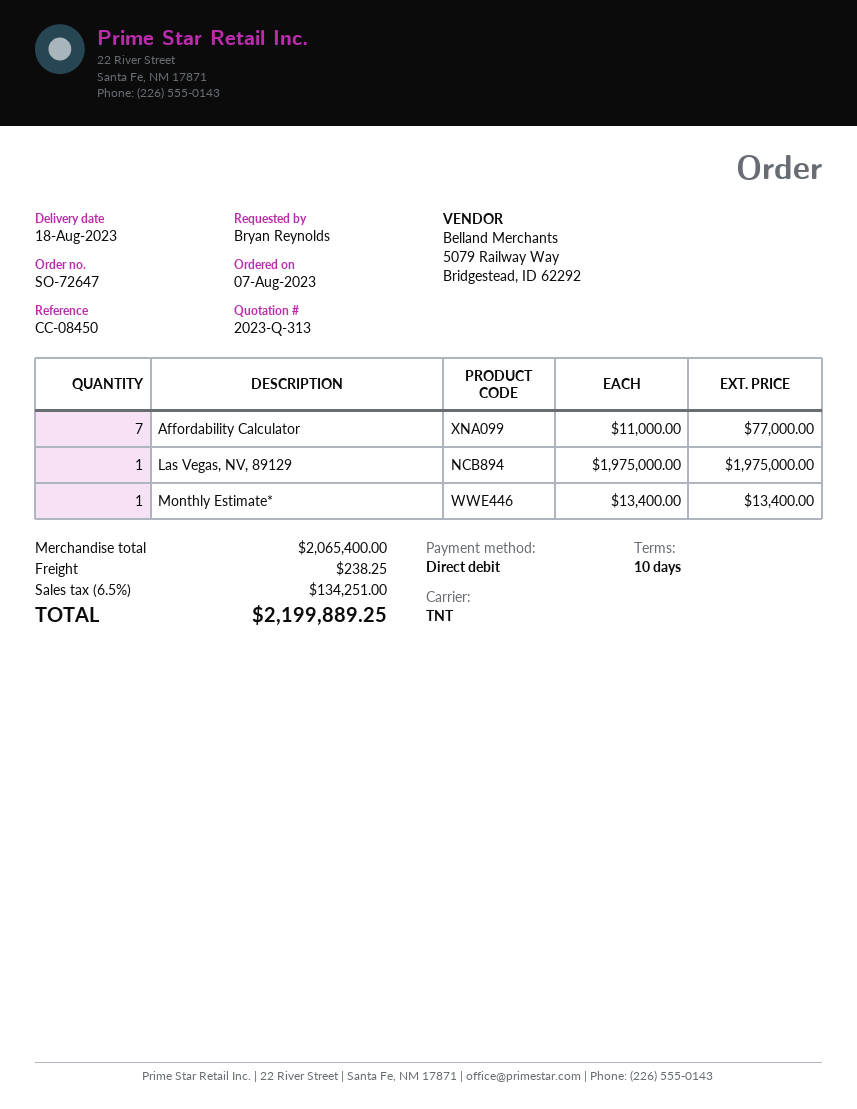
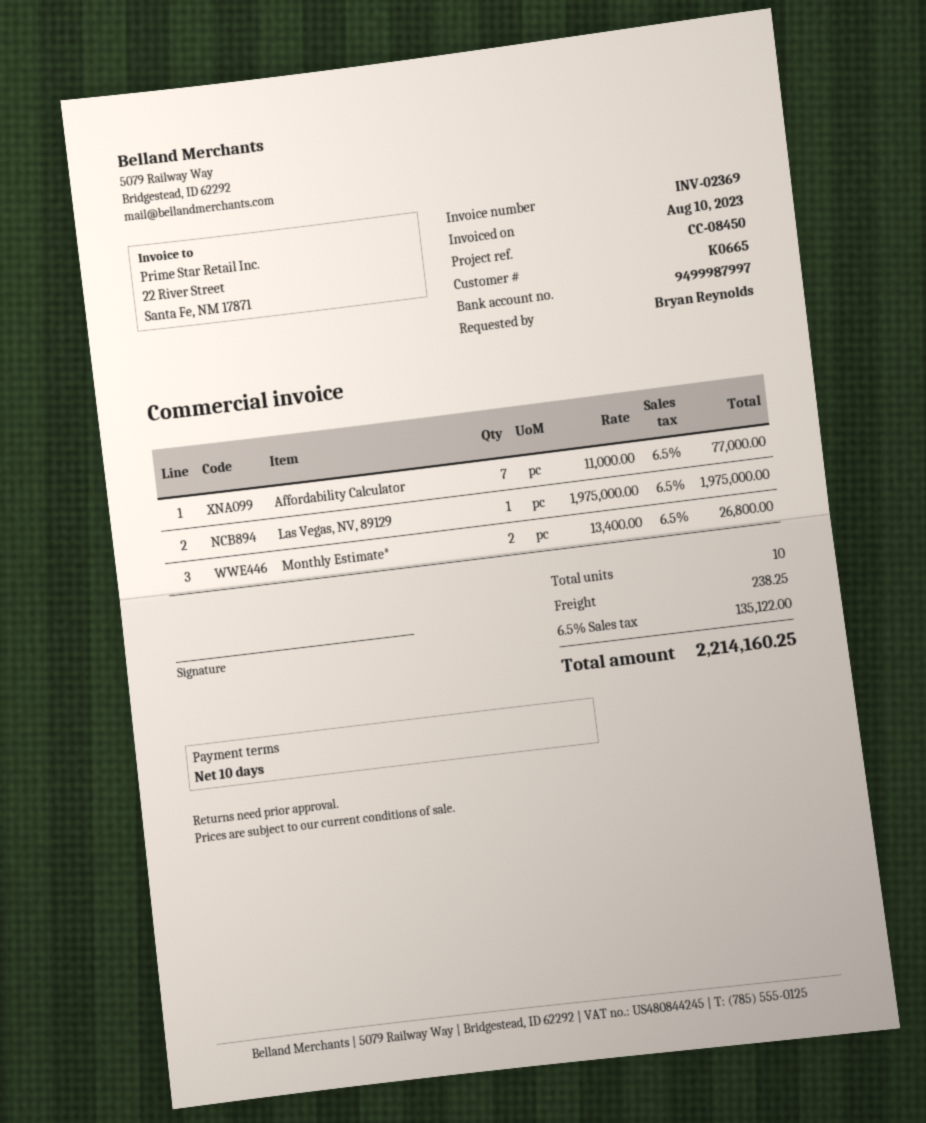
Monthly Estimate*: 1 x 13400.00 = 13400.00 -> 2 x 13400.00 = 26800.00
tax: 6.5% = 134251.00 -> 6.5% = 135122.00
total: 2199889.25 -> 2214160.25

